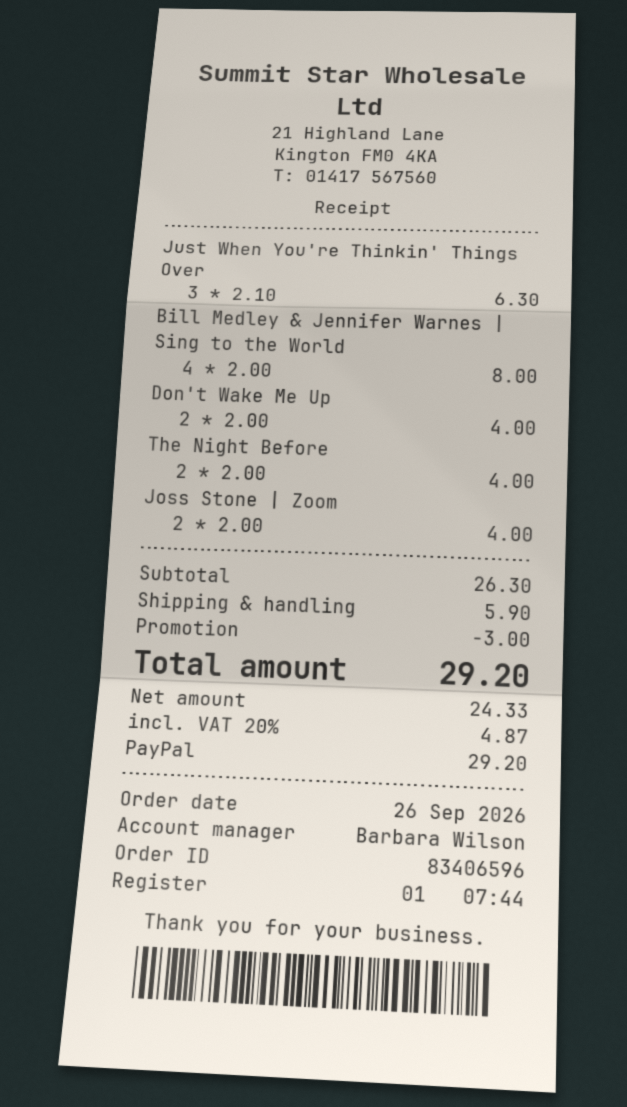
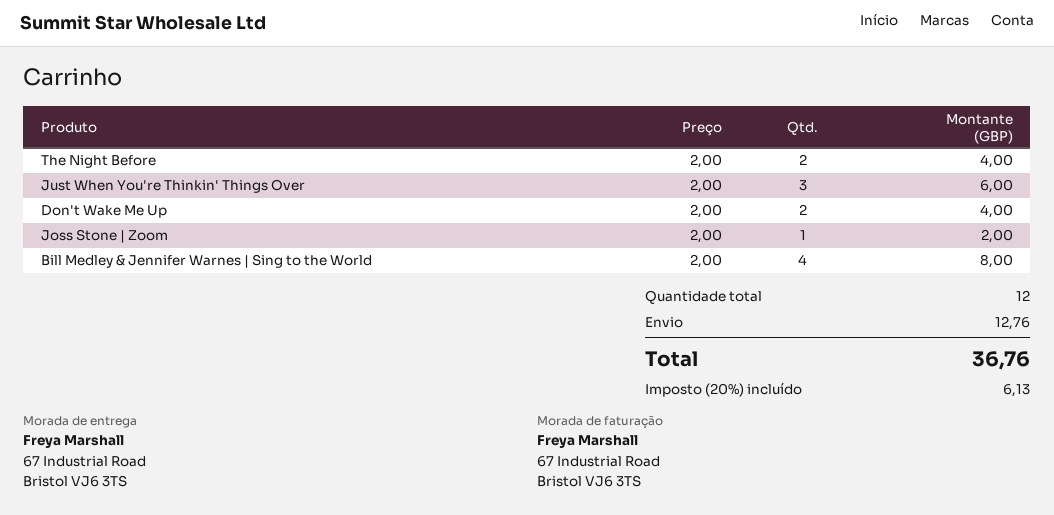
Just When You're Thinkin' Things Over: 3 x 2.10 = 6.30 -> 3 x 2.00 = 6.00
Joss Stone | Zoom: 2 x 2.00 = 4.00 -> 1 x 2.00 = 2.00
discount: 3.00 -> none
shipping: 5.90 -> 12.76
tax: 20% = 4.87 -> 20% = 6.13
total: 29.20 -> 36.76

